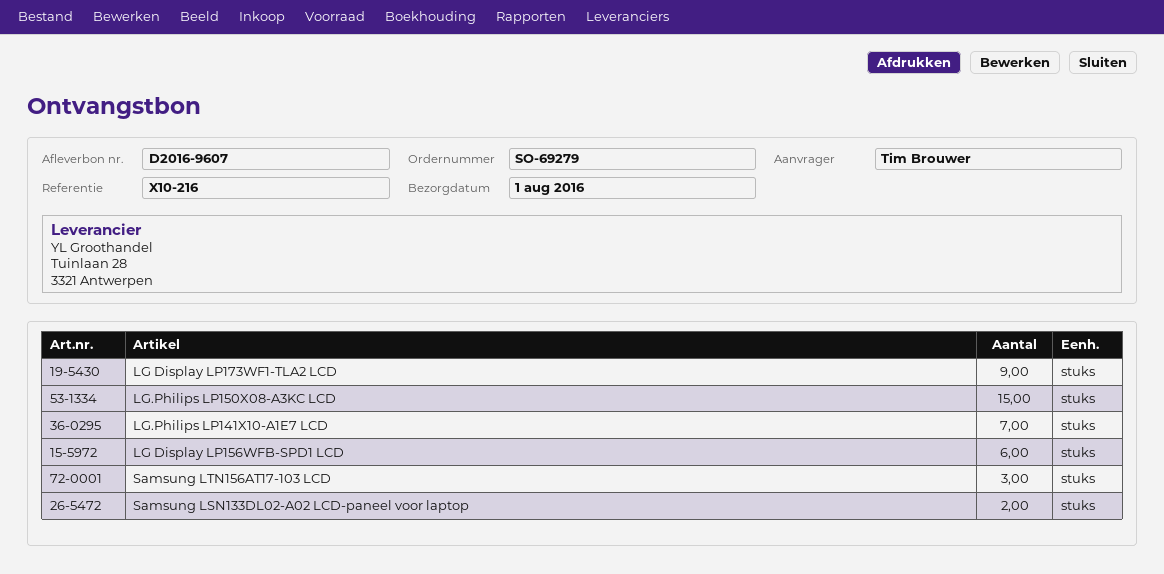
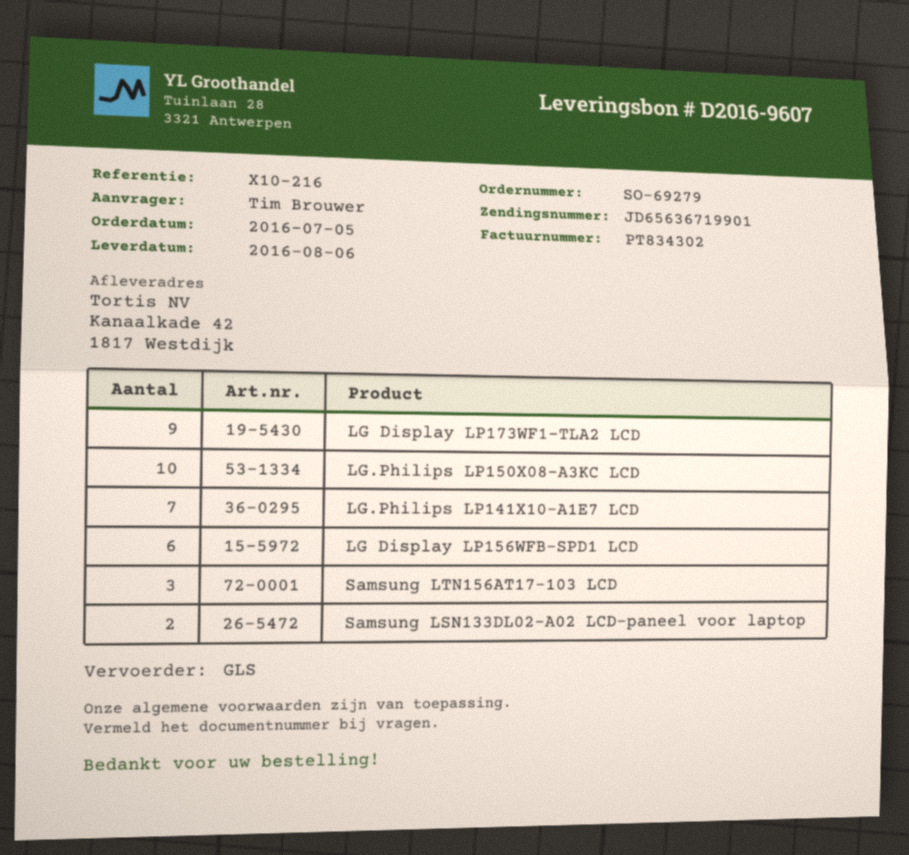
delivery date: 2016-08-01 -> 2016-08-06
LG.Philips LP150X08-A3KC LCD: 15 -> 10

